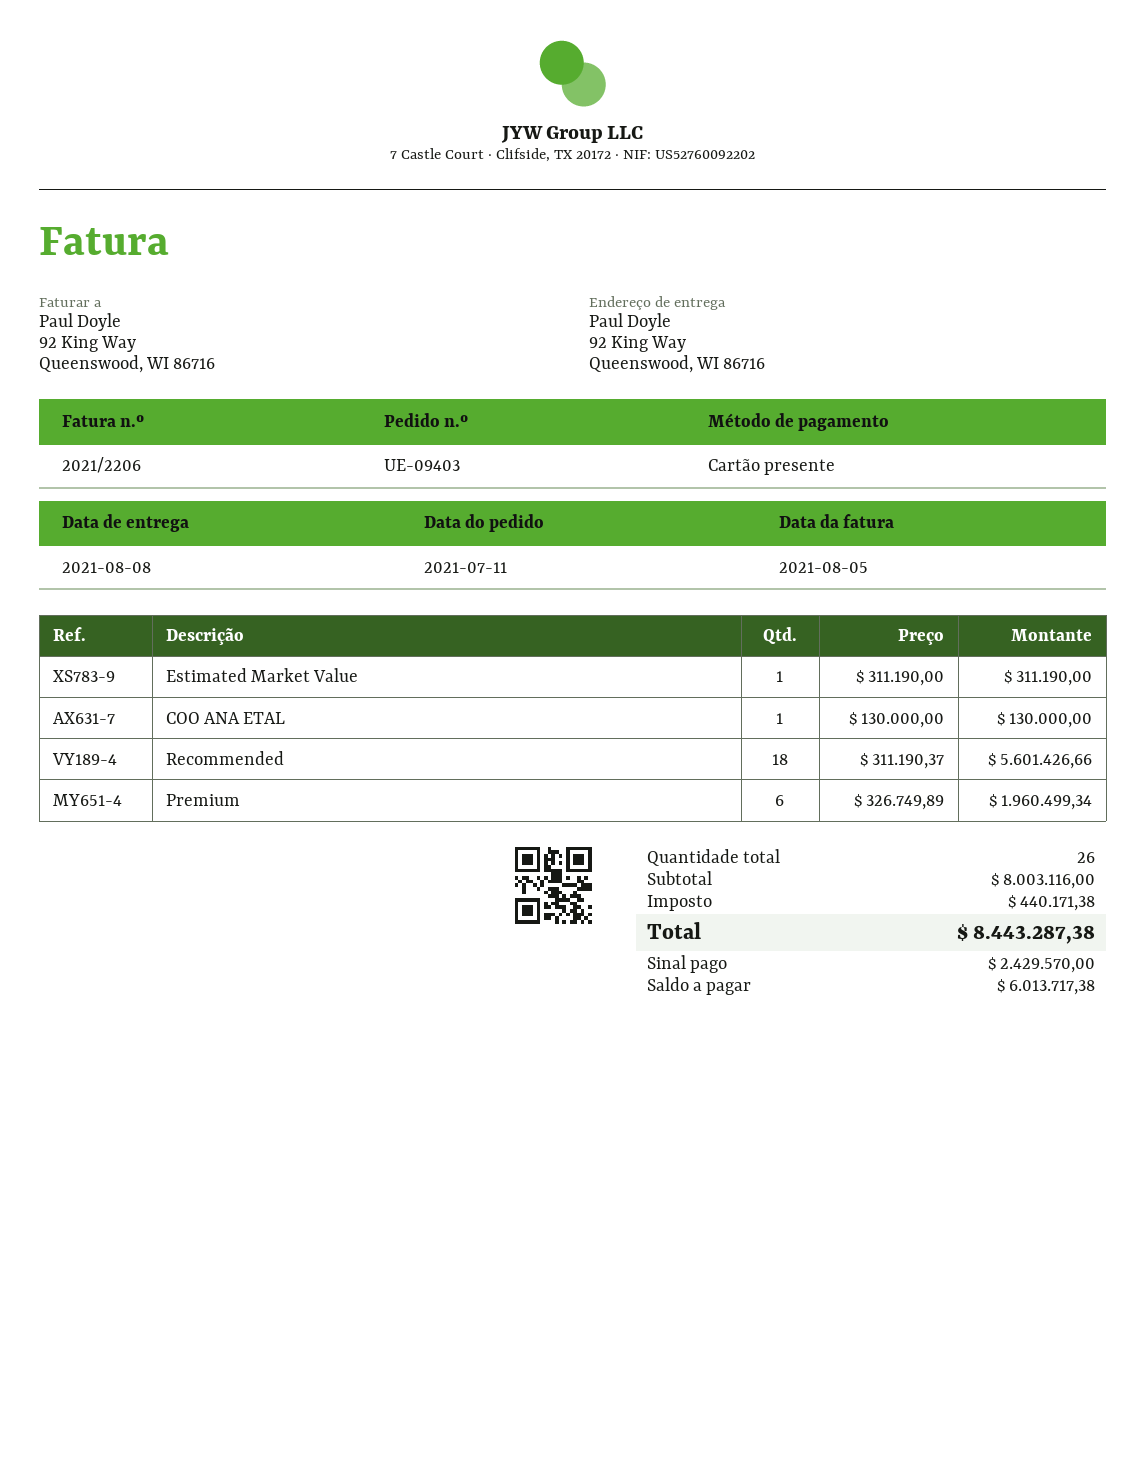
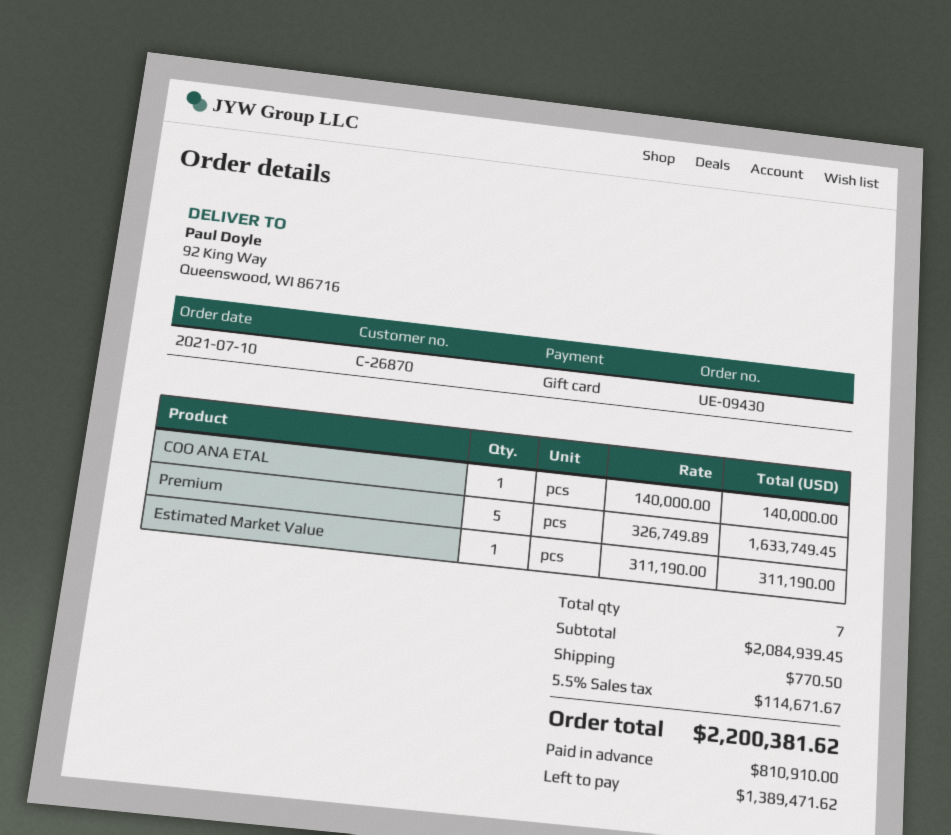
order number: UE-09403 -> UE-09430
order date: 2021-07-11 -> 2021-07-10
COO ANA ETAL: 1 x 130000.00 = 130000.00 -> 1 x 140000.00 = 140000.00
Recommended: 18 x 311190.37 = 5601426.66 -> none
Premium: 6 x 326749.89 = 1960499.34 -> 5 x 326749.89 = 1633749.45
total quantity: 26 -> 7
subtotal: 8003116.00 -> 2084939.45
shipping: none -> 770.50
tax: 440171.38 -> 114671.67
total: 8443287.38 -> 2200381.62
deposit: 2429570.00 -> 810910.00
balance: 6013717.38 -> 1389471.62

